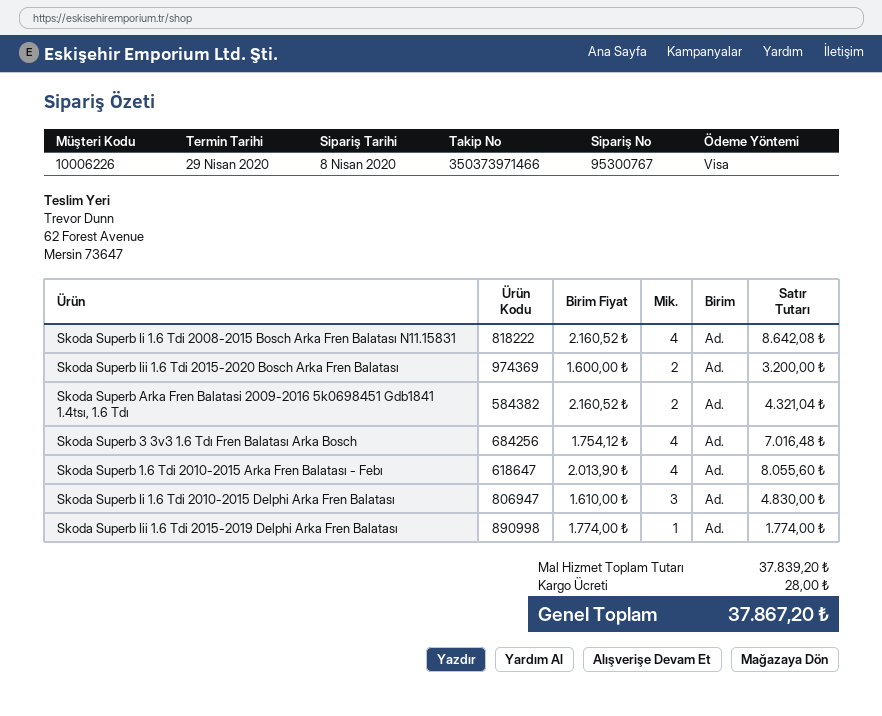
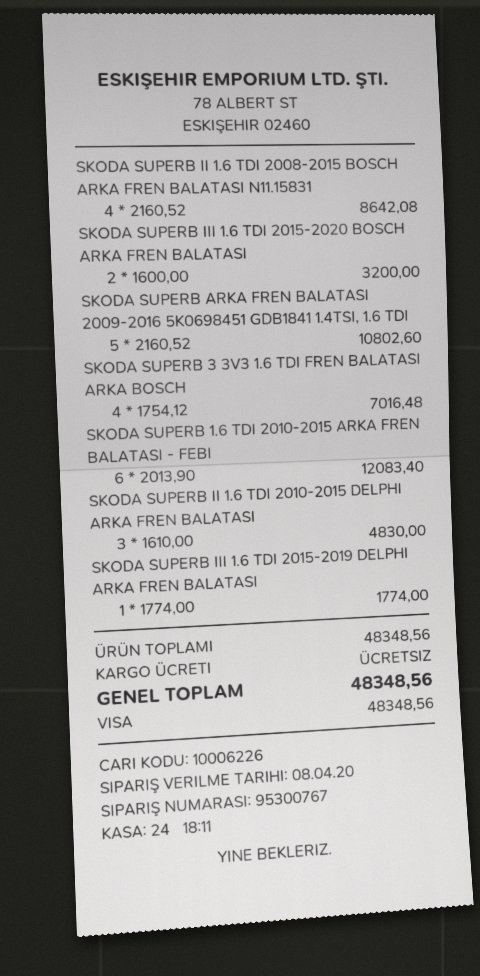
Skoda Superb Arka Fren Balatasi 2009-2016 5k0698451 Gdb1841 1.4tsı, 1.6 Tdı: 2 x 2160.52 = 4321.04 -> 5 x 2160.52 = 10802.60
Skoda Superb 1.6 Tdi 2010-2015 Arka Fren Balatası - Febı: 4 x 2013.90 = 8055.60 -> 6 x 2013.90 = 12083.40
subtotal: 37839.20 -> 48348.56
shipping: 28.00 -> 0.00
total: 37867.20 -> 48348.56

